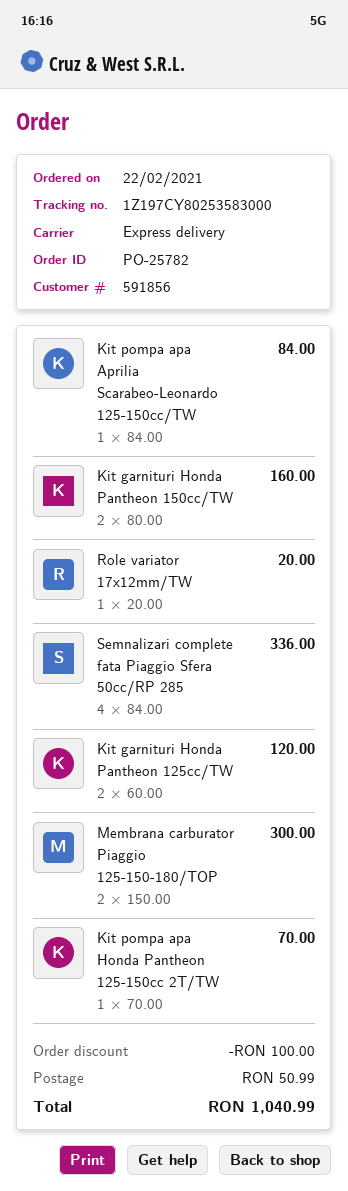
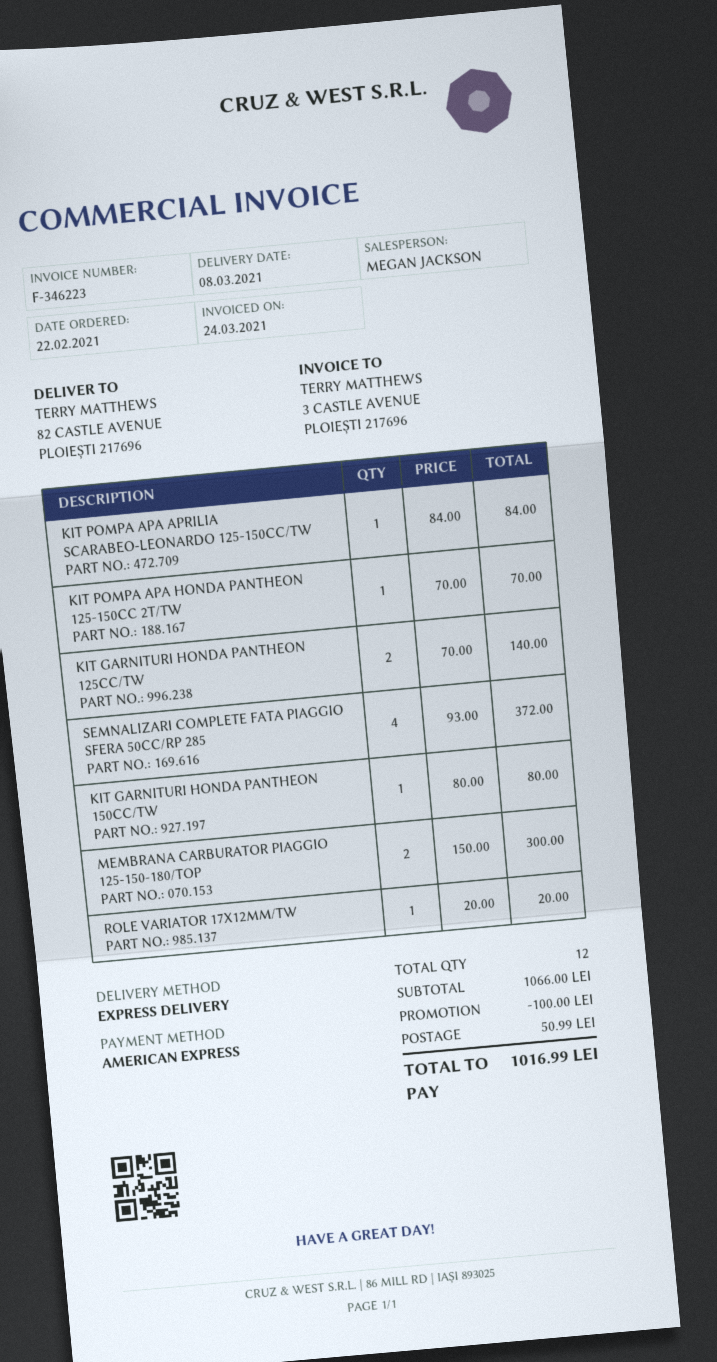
Kit garnituri Honda Pantheon 150cc/TW: 2 x 80.00 = 160.00 -> 1 x 80.00 = 80.00
Semnalizari complete fata Piaggio Sfera 50cc/RP 285: 4 x 84.00 = 336.00 -> 4 x 93.00 = 372.00
Kit garnituri Honda Pantheon 125cc/TW: 2 x 60.00 = 120.00 -> 2 x 70.00 = 140.00
total: 1040.99 -> 1016.99

